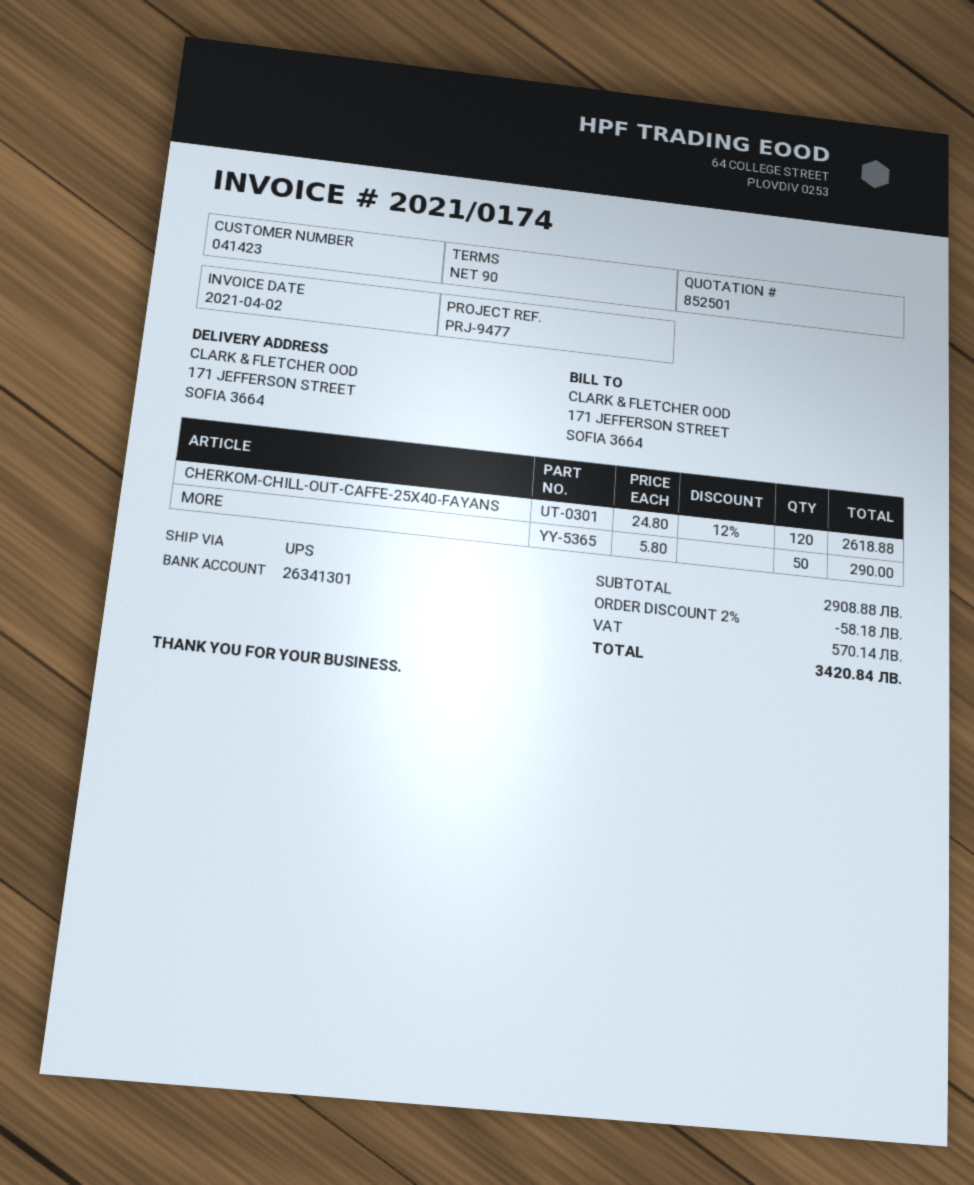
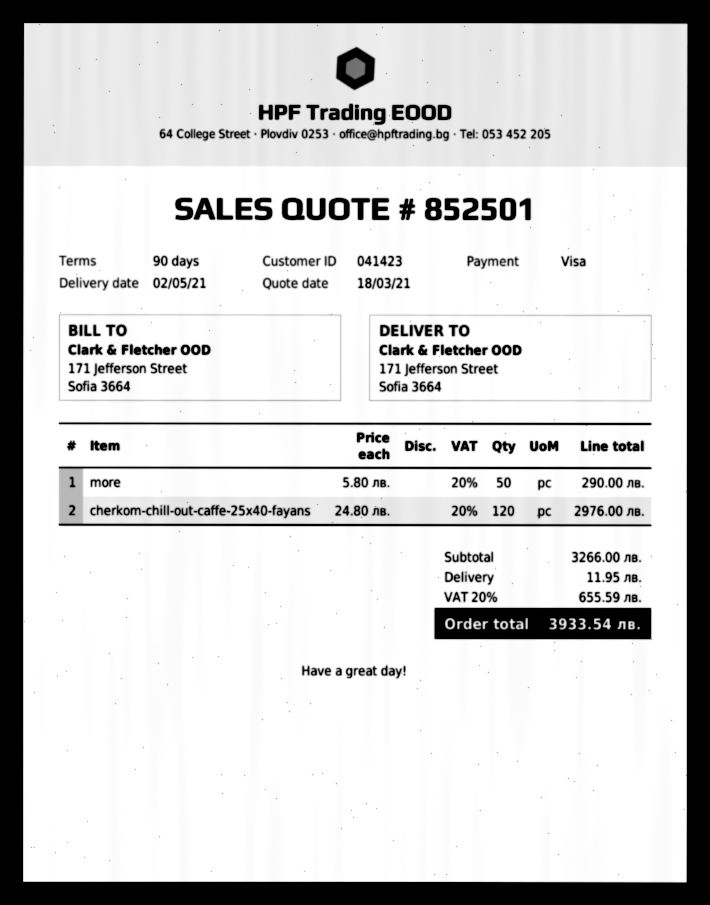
CHERKOM-CHILL-OUT-CAFFE-25X40-FAYANS: 120 x 24.80 - 12% = 2618.88 -> 120 x 24.80 = 2976.00
subtotal: 2908.88 -> 3266.00
discount: 2% = 58.18 -> none
shipping: none -> 11.95
tax: 570.14 -> 655.59
total: 3420.84 -> 3933.54

